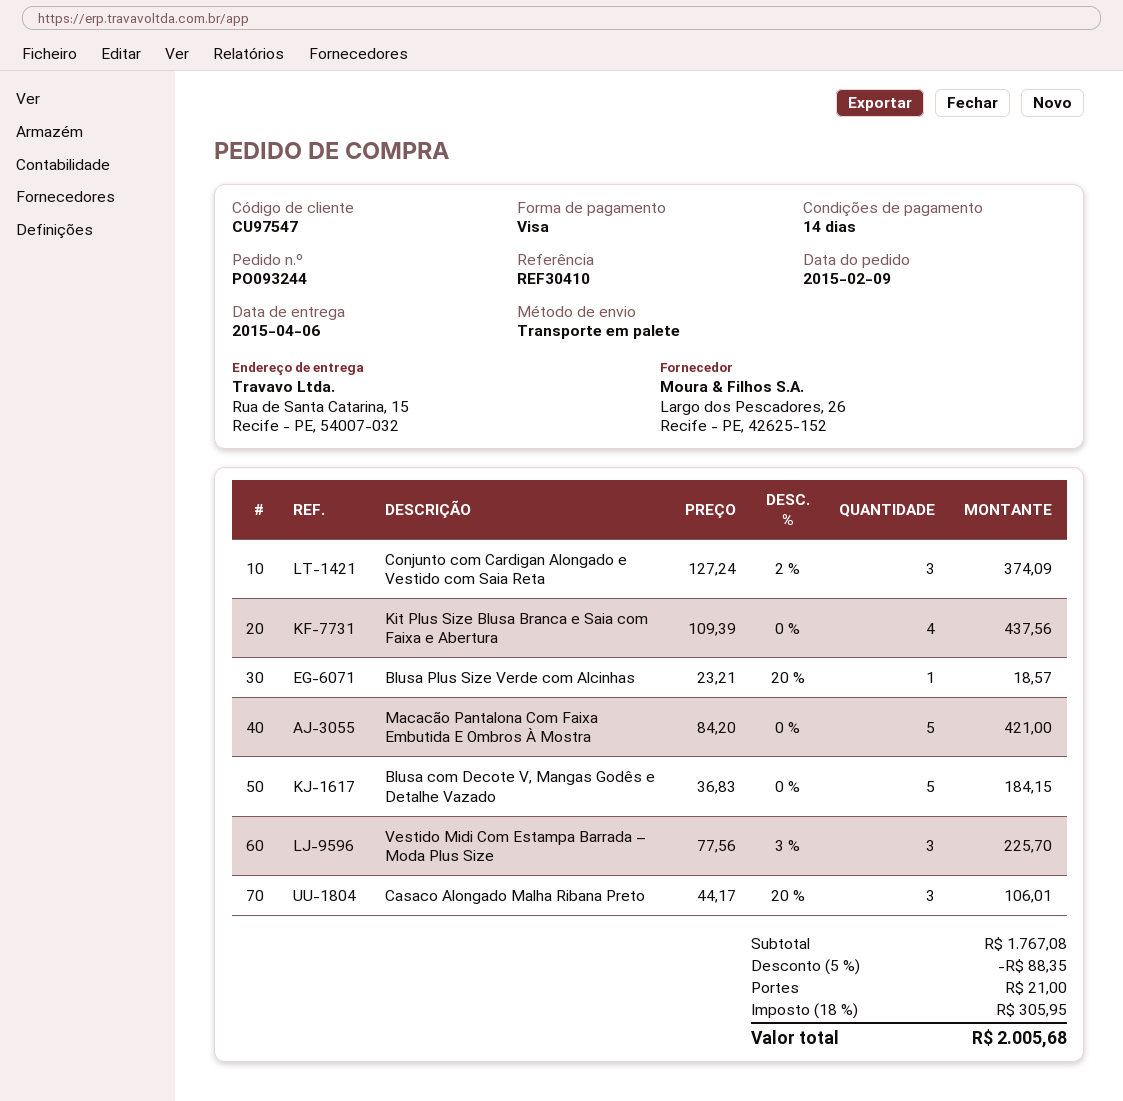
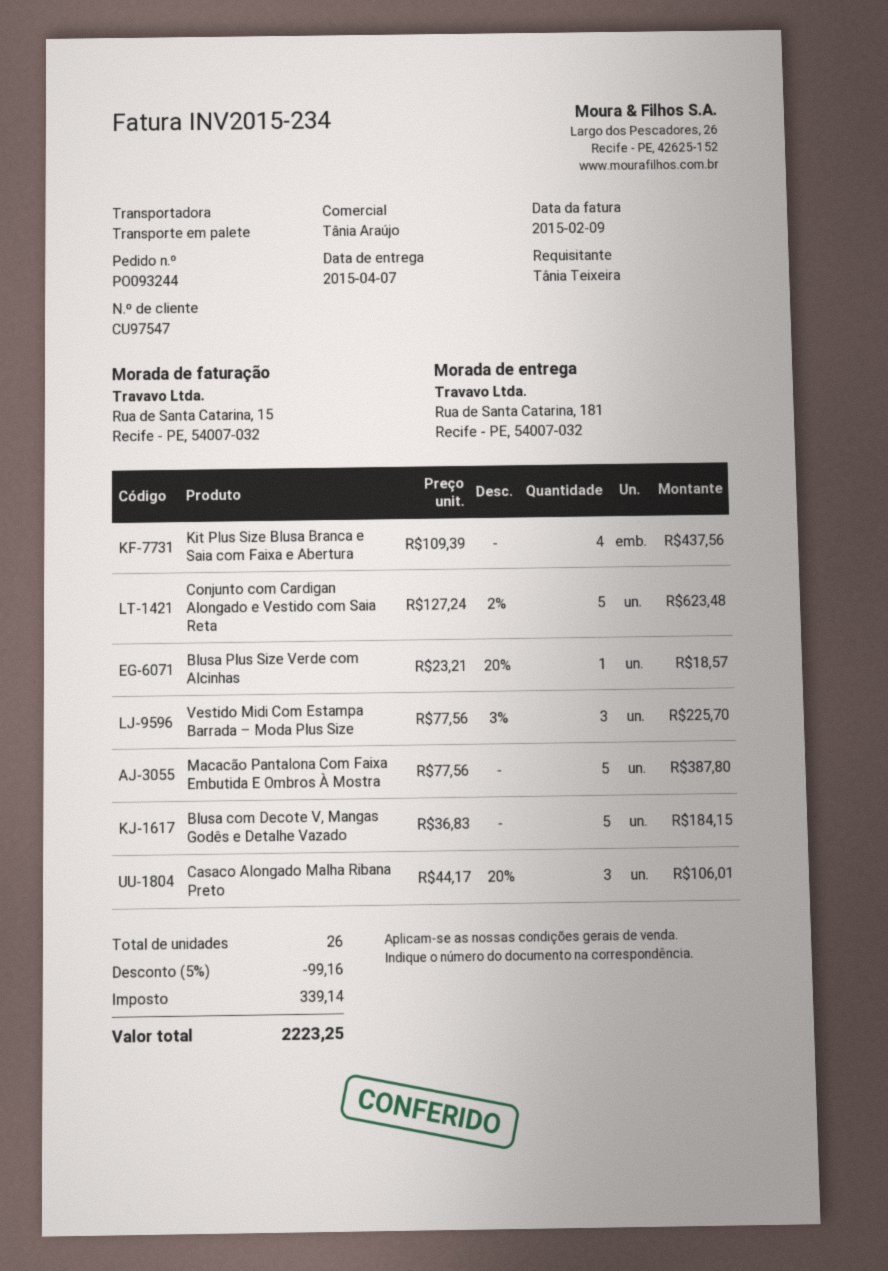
delivery date: 2015-04-06 -> 2015-04-07
ship to: Rua de Santa Catarina, 15, Recife - PE, 54007-032 -> Rua de Santa Catarina, 181, Recife - PE, 54007-032
Conjunto com Cardigan Alongado e Vestido com Saia Reta: 3 x 127.24 - 2% = 374.09 -> 5 x 127.24 - 2% = 623.48
Macacão Pantalona Com Faixa Embutida E Ombros À Mostra: 5 x 84.20 = 421.00 -> 5 x 77.56 = 387.80
discount: 5% = 88.35 -> 5% = 99.16
shipping: 21.00 -> none
tax: 305.95 -> 339.14
total: 2005.68 -> 2223.25

